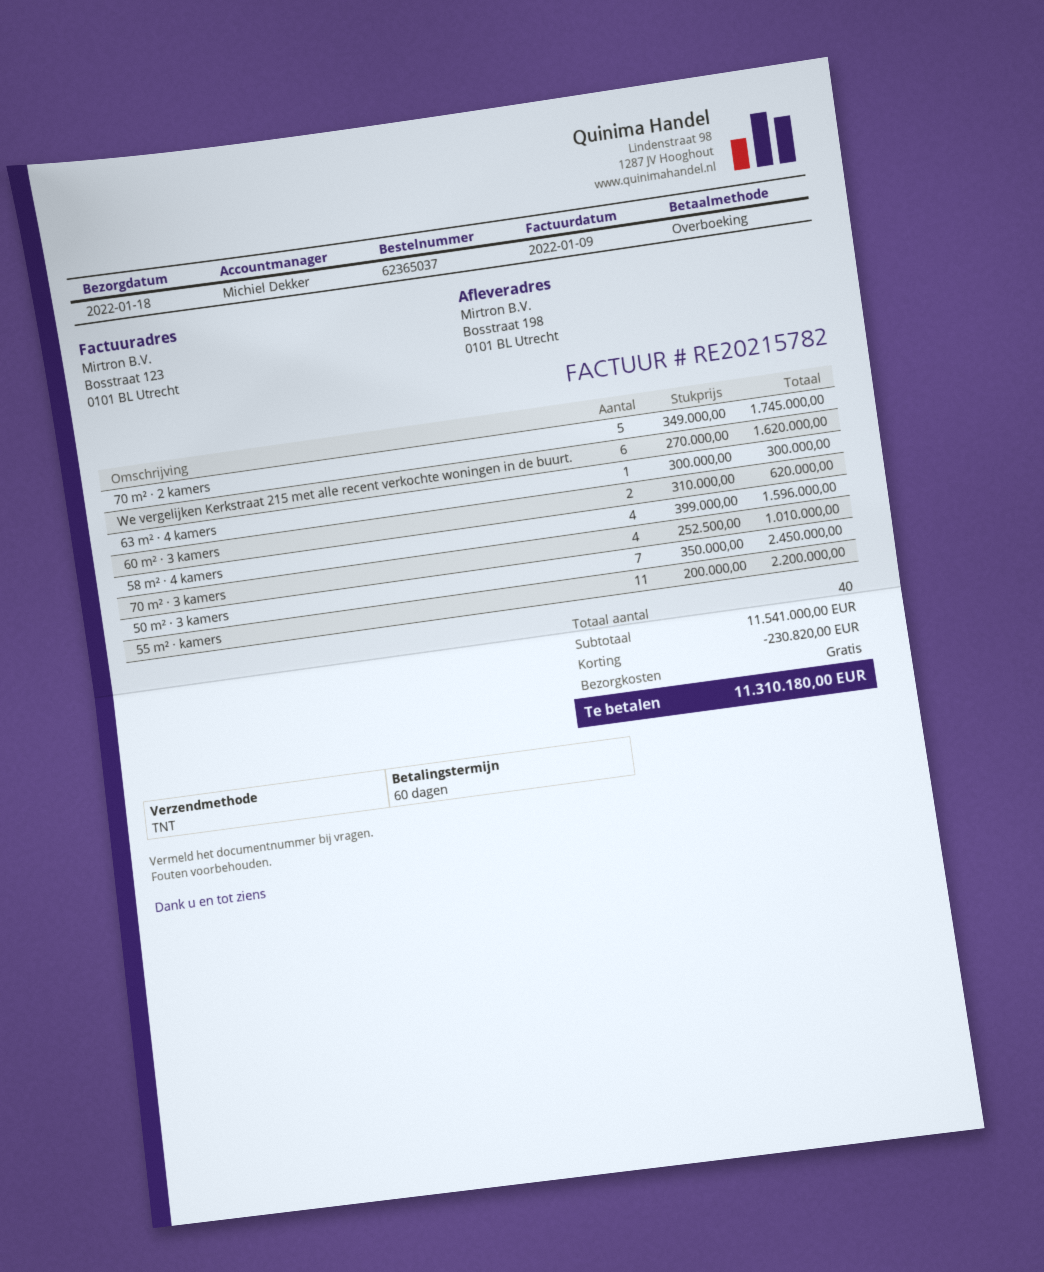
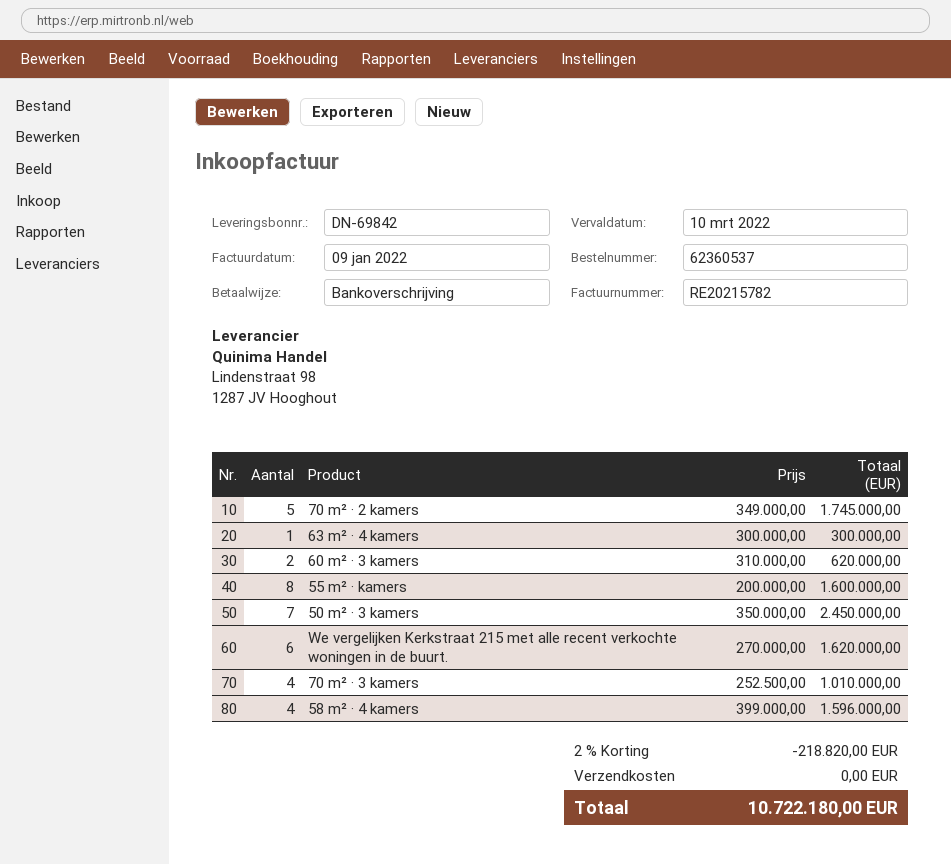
order number: 62365037 -> 62360537
55 m² · kamers: 11 x 200000.00 = 2200000.00 -> 8 x 200000.00 = 1600000.00
discount: 230820.00 -> 218820.00
total: 11310180.00 -> 10722180.00

